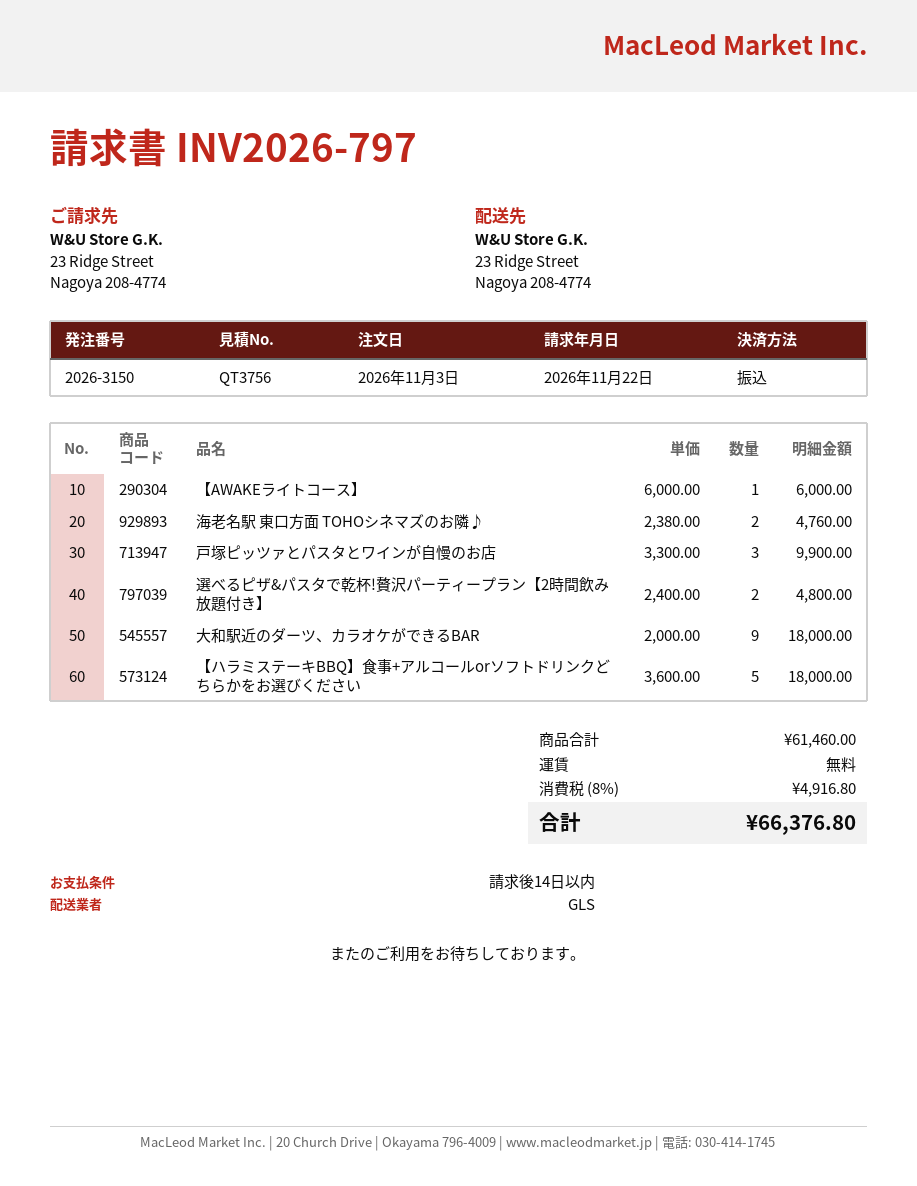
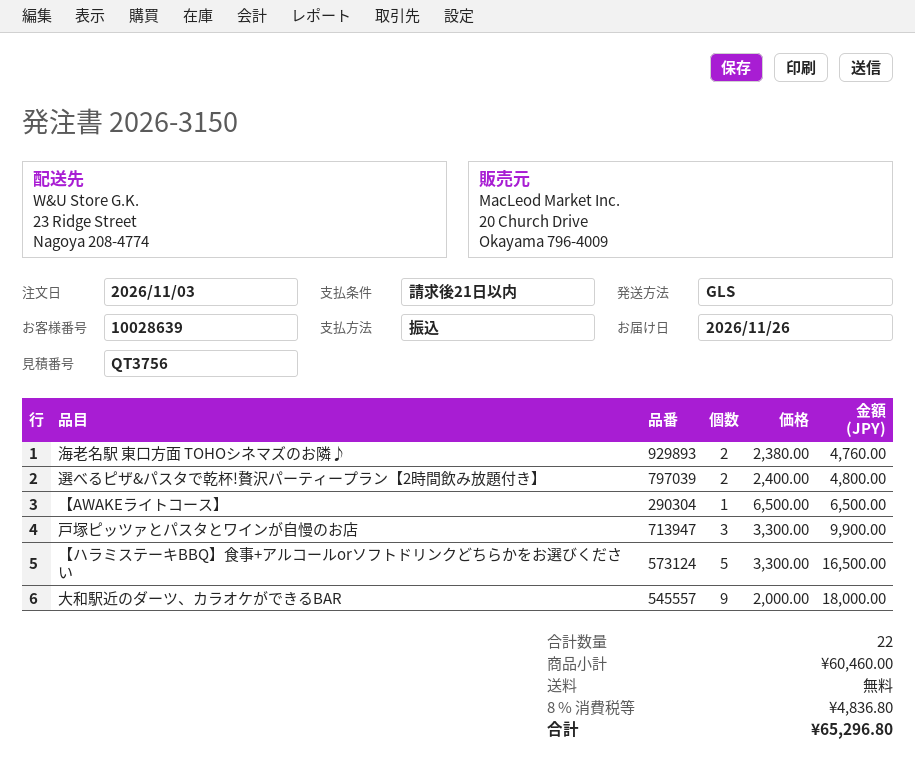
payment terms: 14 days -> 21 days
【AWAKEライトコース】: 1 x 6000.00 = 6000.00 -> 1 x 6500.00 = 6500.00
【ハラミステーキBBQ】食事+アルコールorソフトドリンクどちらかをお選びください: 5 x 3600.00 = 18000.00 -> 5 x 3300.00 = 16500.00
subtotal: 61460.00 -> 60460.00
tax: 8% = 4916.80 -> 8% = 4836.80
total: 66376.80 -> 65296.80

